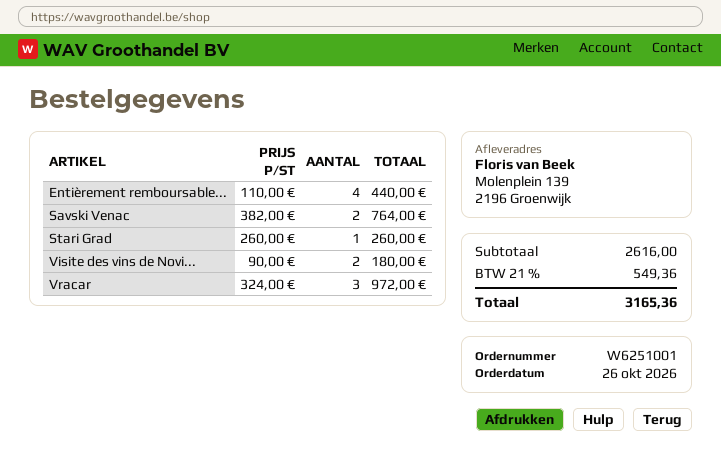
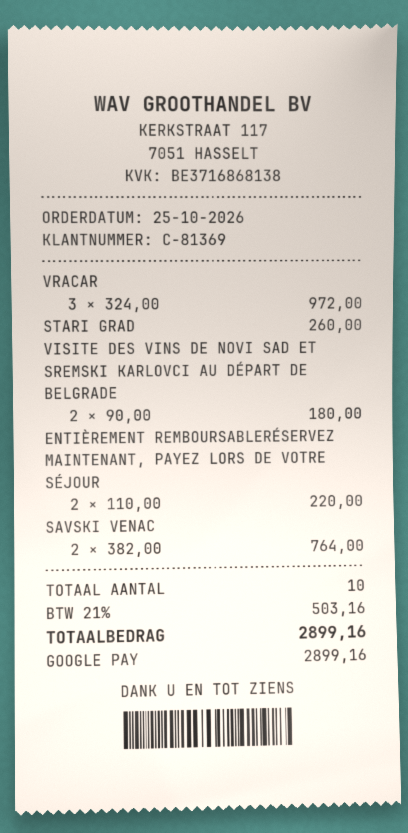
order date: 2026-10-26 -> 2026-10-25
Entièrement remboursable...: 4 x 110.00 = 440.00 -> 2 x 110.00 = 220.00
tax: 21% = 549.36 -> 21% = 503.16
total: 3165.36 -> 2899.16

